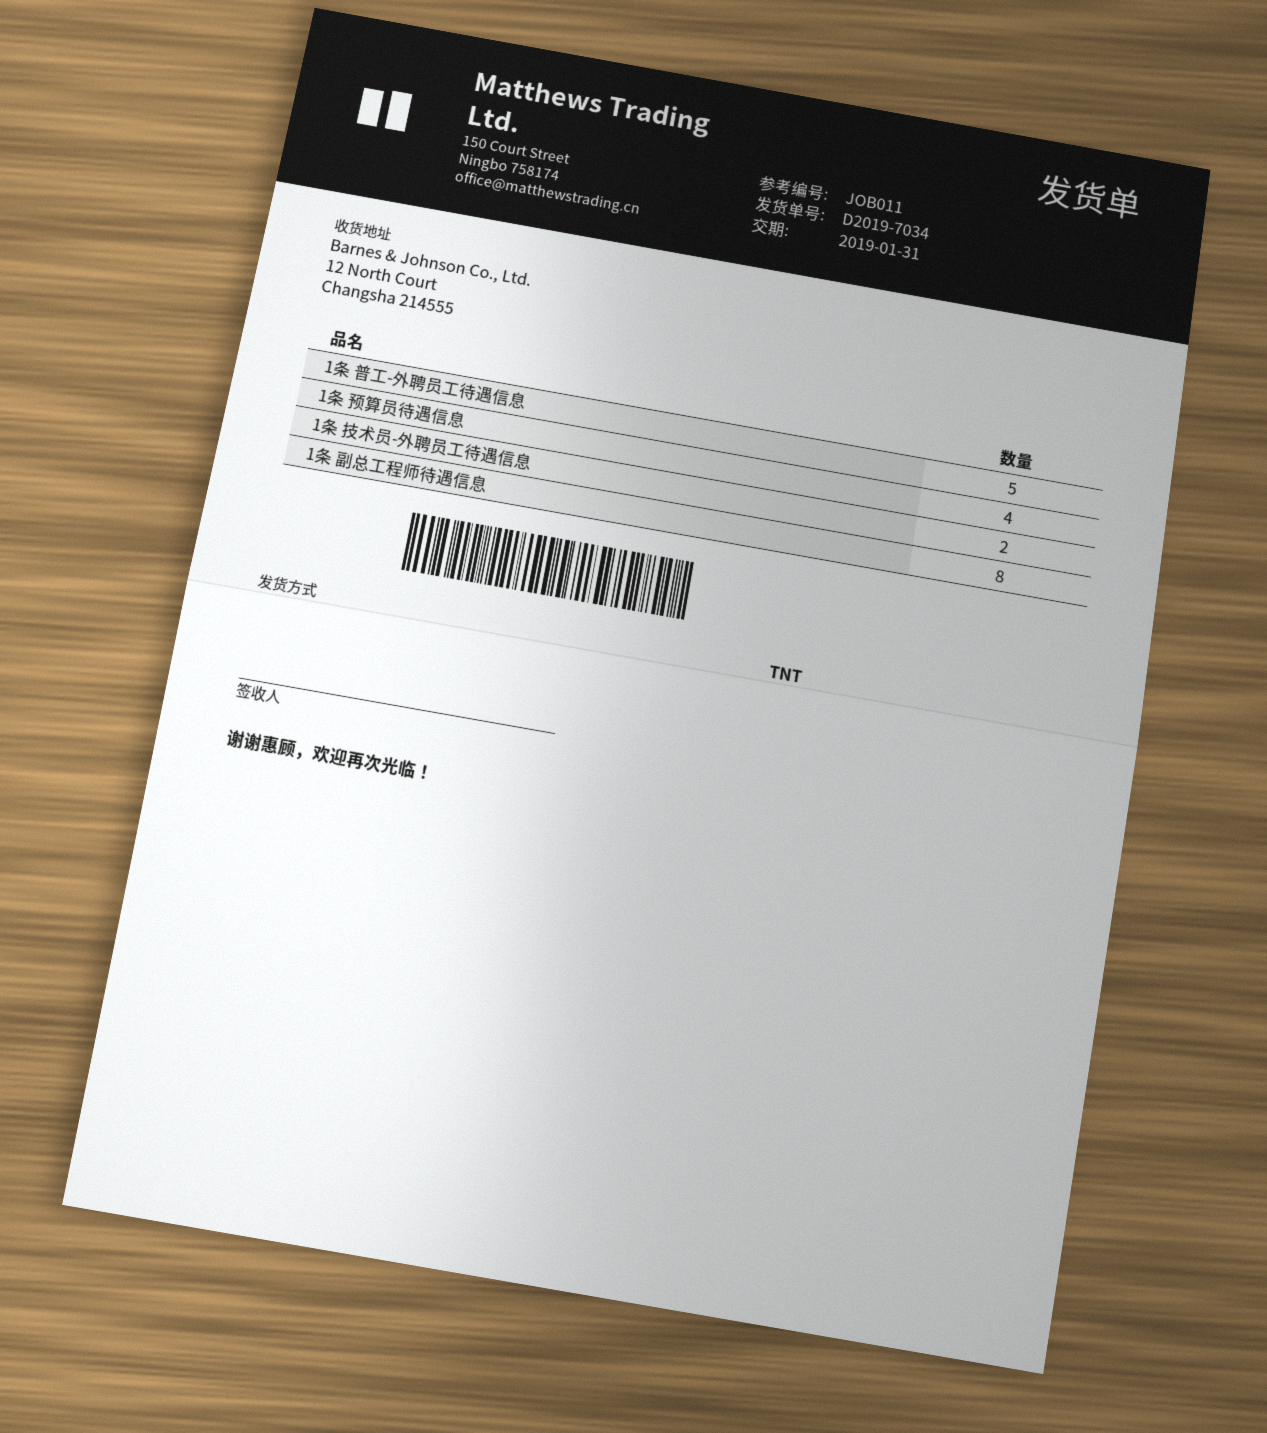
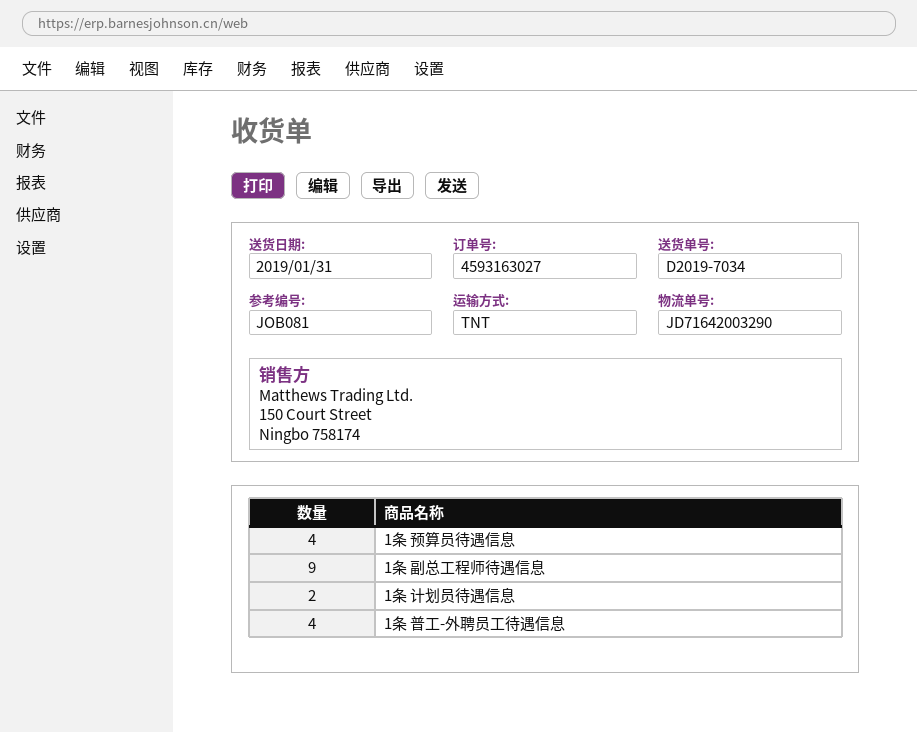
reference: JOB011 -> JOB081
1条 普工-外聘员工待遇信息: 5 -> 4
1条 技术员-外聘员工待遇信息: 2 -> none
1条 副总工程师待遇信息: 8 -> 9
1条 计划员待遇信息: none -> 2

